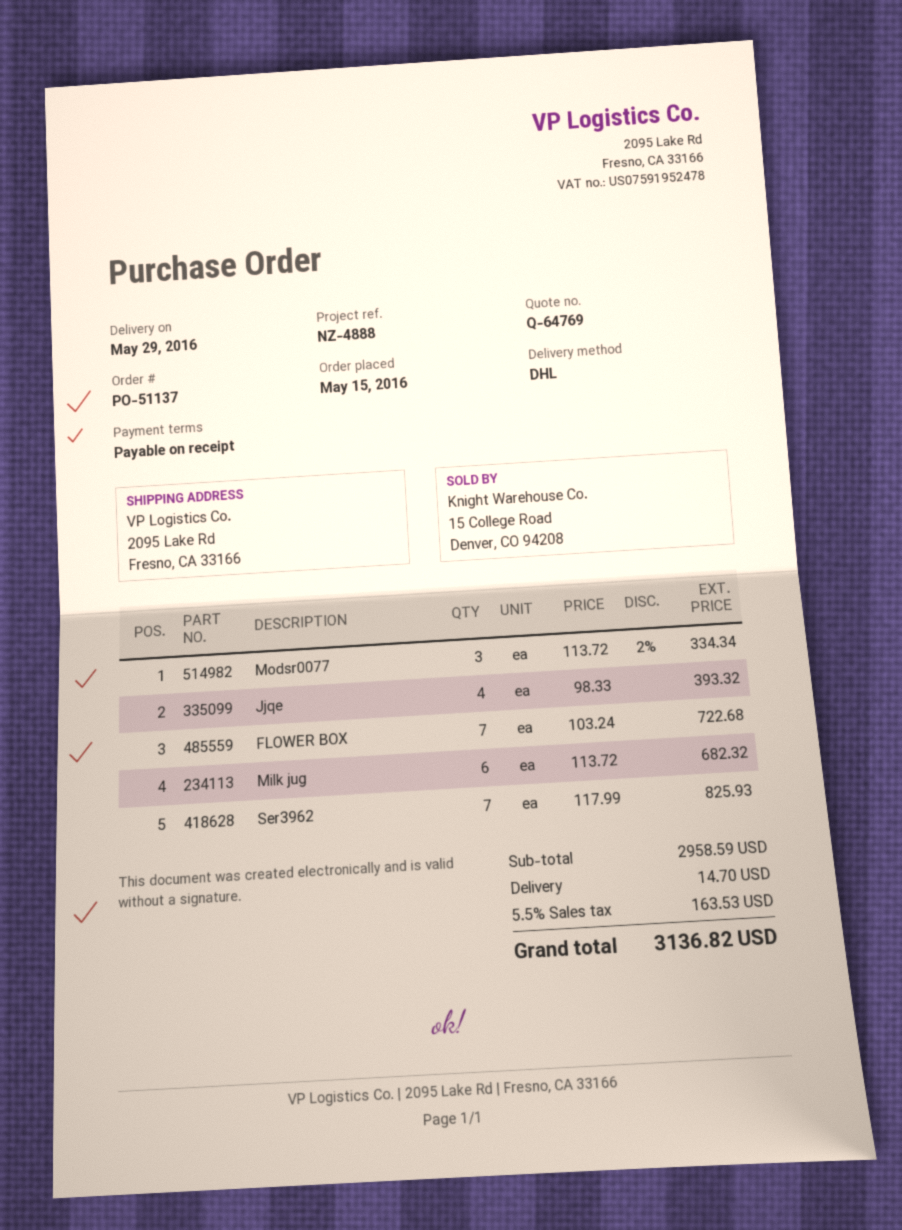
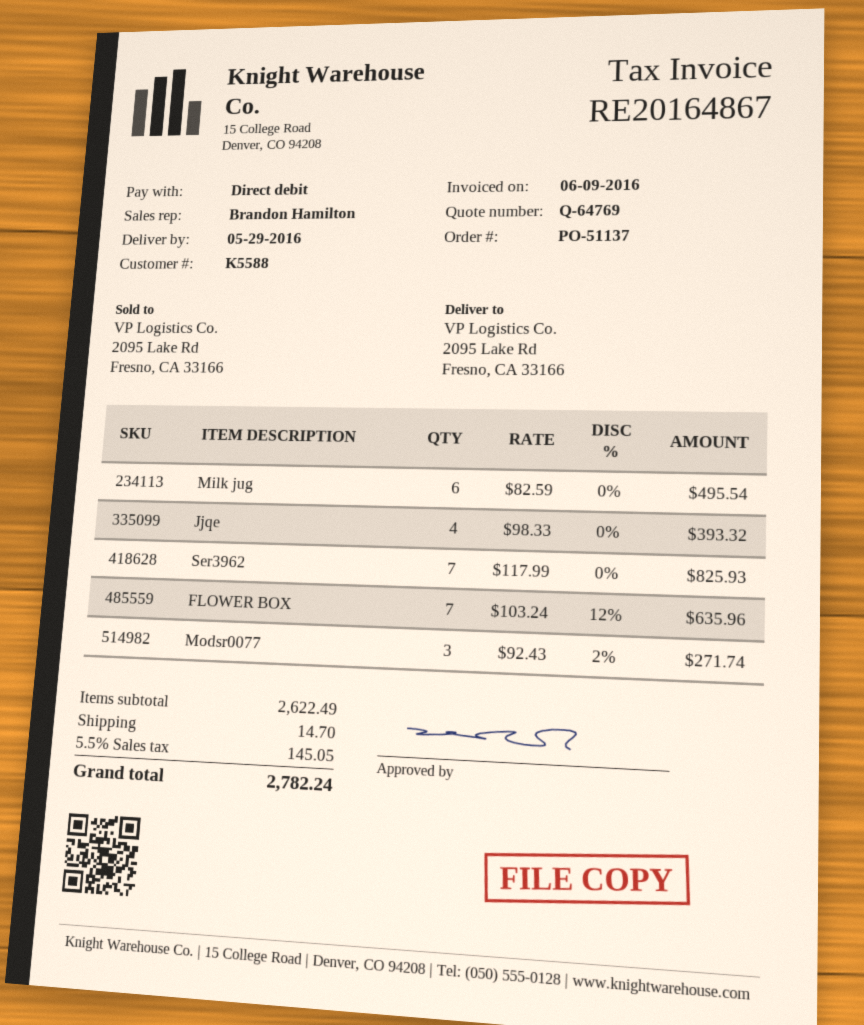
Modsr0077: 3 x 113.72 - 2% = 334.34 -> 3 x 92.43 - 2% = 271.74
FLOWER BOX: 7 x 103.24 = 722.68 -> 7 x 103.24 - 12% = 635.96
Milk jug: 6 x 113.72 = 682.32 -> 6 x 82.59 = 495.54
subtotal: 2958.59 -> 2622.49
tax: 5.5% = 163.53 -> 5.5% = 145.05
total: 3136.82 -> 2782.24

